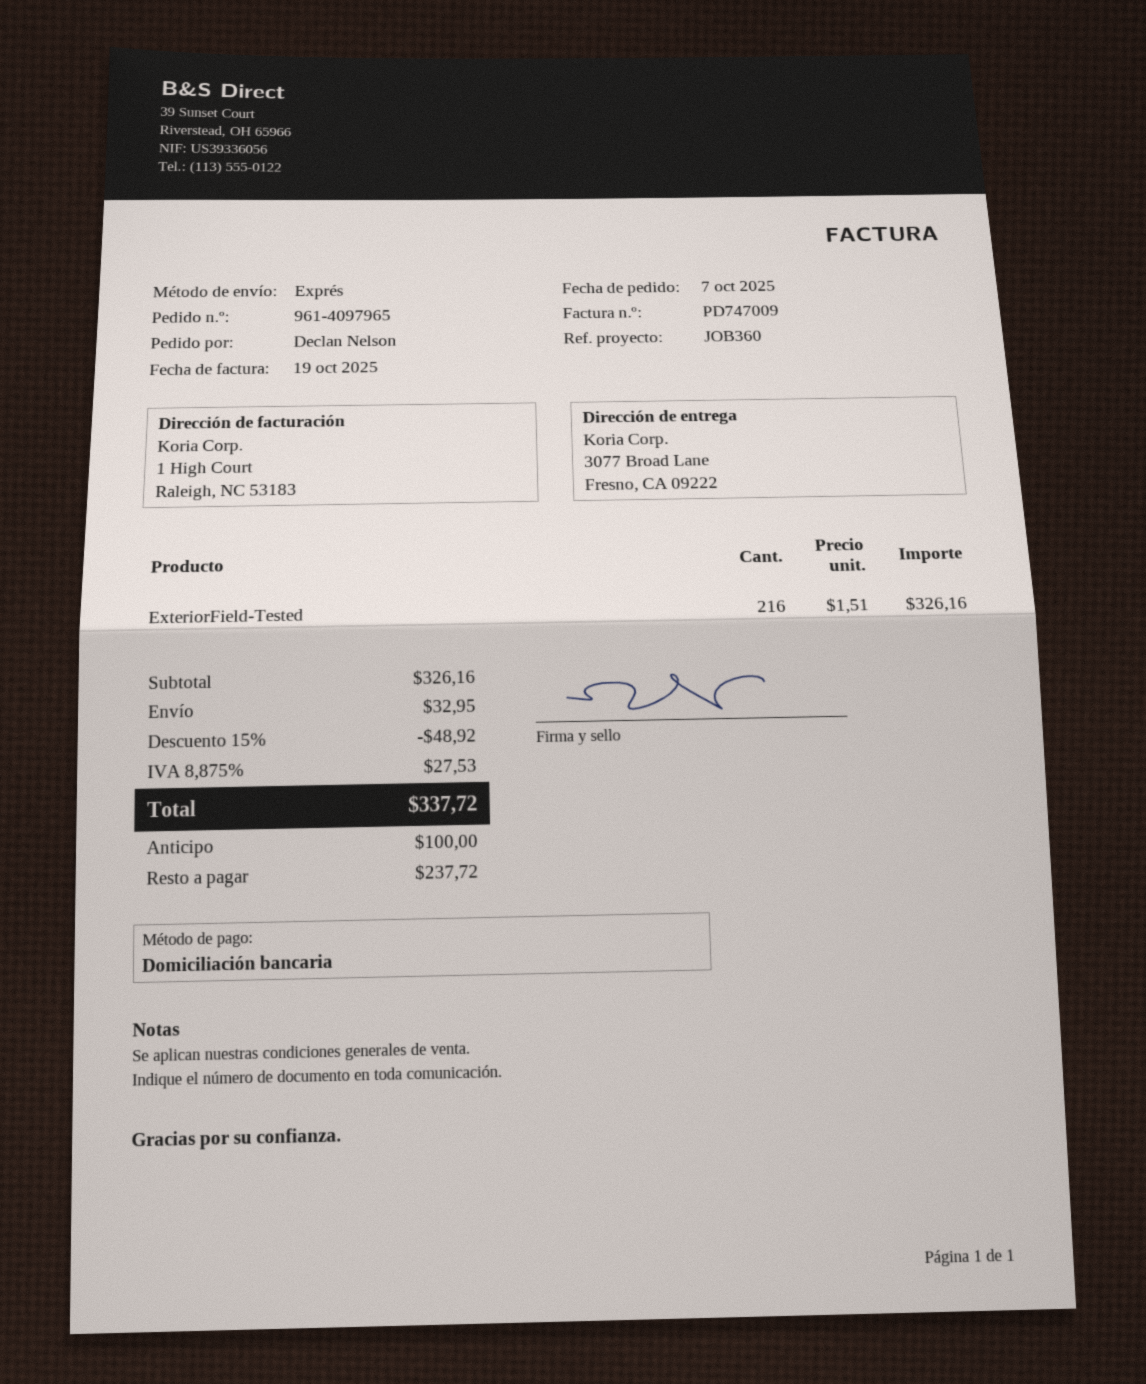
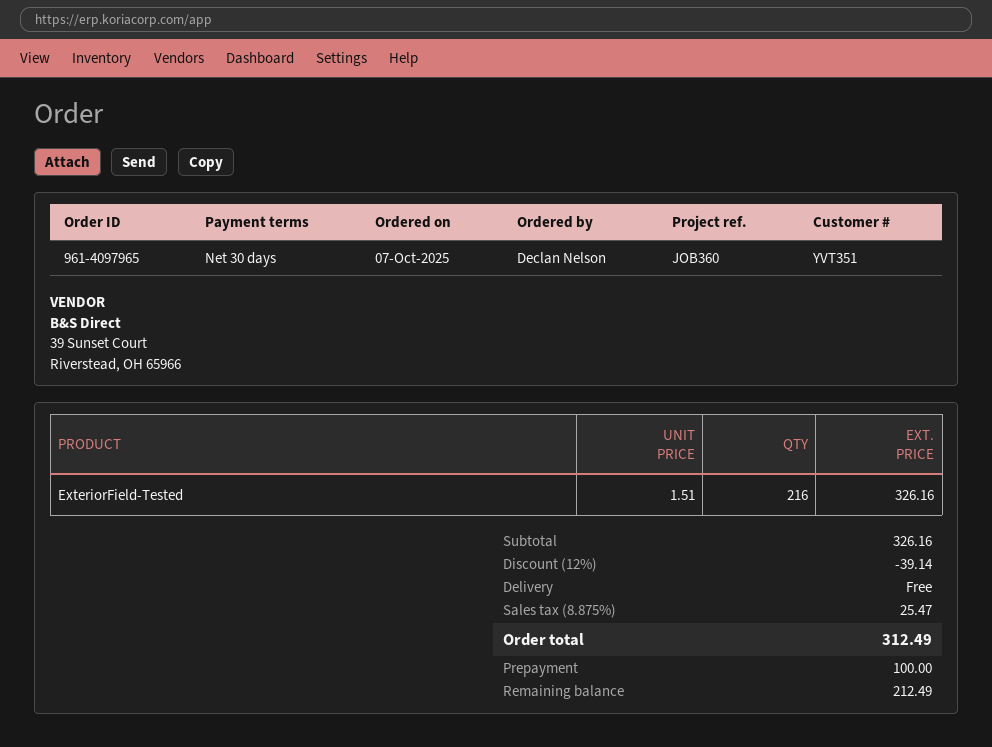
discount: 15% = 48.92 -> 12% = 39.14
shipping: 32.95 -> 0.00
tax: 8.875% = 27.53 -> 8.875% = 25.47
total: 337.72 -> 312.49
balance: 237.72 -> 212.49

